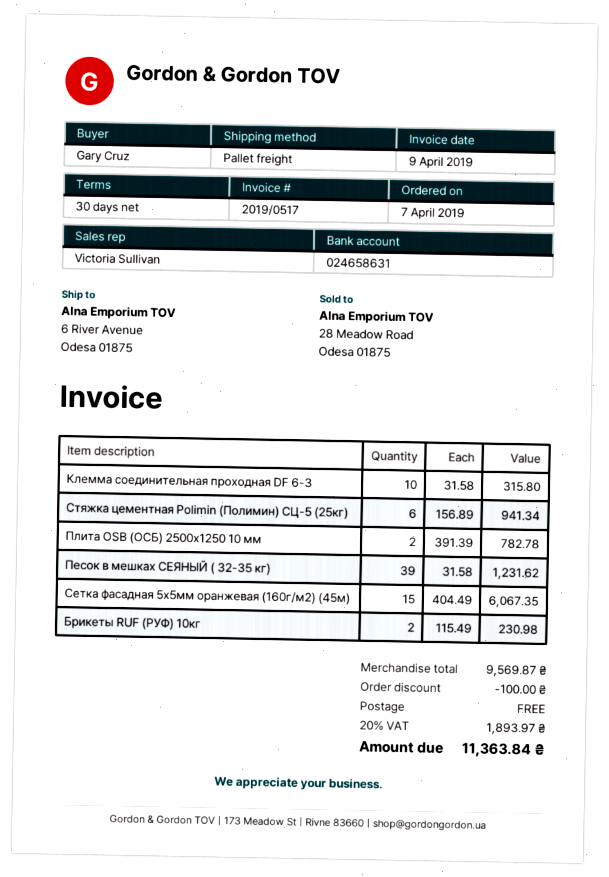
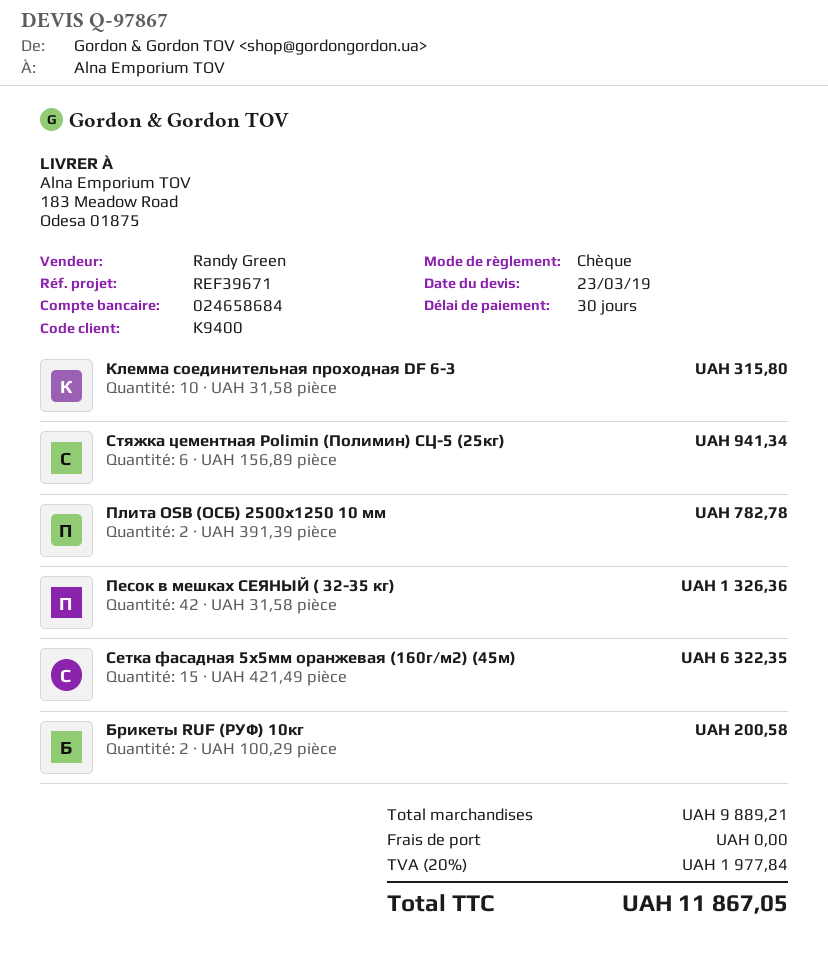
sales rep: Victoria Sullivan -> Randy Green
bank account: 024658631 -> 024658684
ship to: 6 River Avenue, Odesa 01875 -> 183 Meadow Road, Odesa 01875
Песок в мешках СЕЯНЫЙ ( 32-35 кг): 39 x 31.58 = 1231.62 -> 42 x 31.58 = 1326.36
Сетка фасадная 5х5мм оранжевая (160г/м2) (45м): 15 x 404.49 = 6067.35 -> 15 x 421.49 = 6322.35
Брикеты RUF (РУФ) 10кг: 2 x 115.49 = 230.98 -> 2 x 100.29 = 200.58
subtotal: 9569.87 -> 9889.21
discount: 100.00 -> none
tax: 20% = 1893.97 -> 20% = 1977.84
total: 11363.84 -> 11867.05

